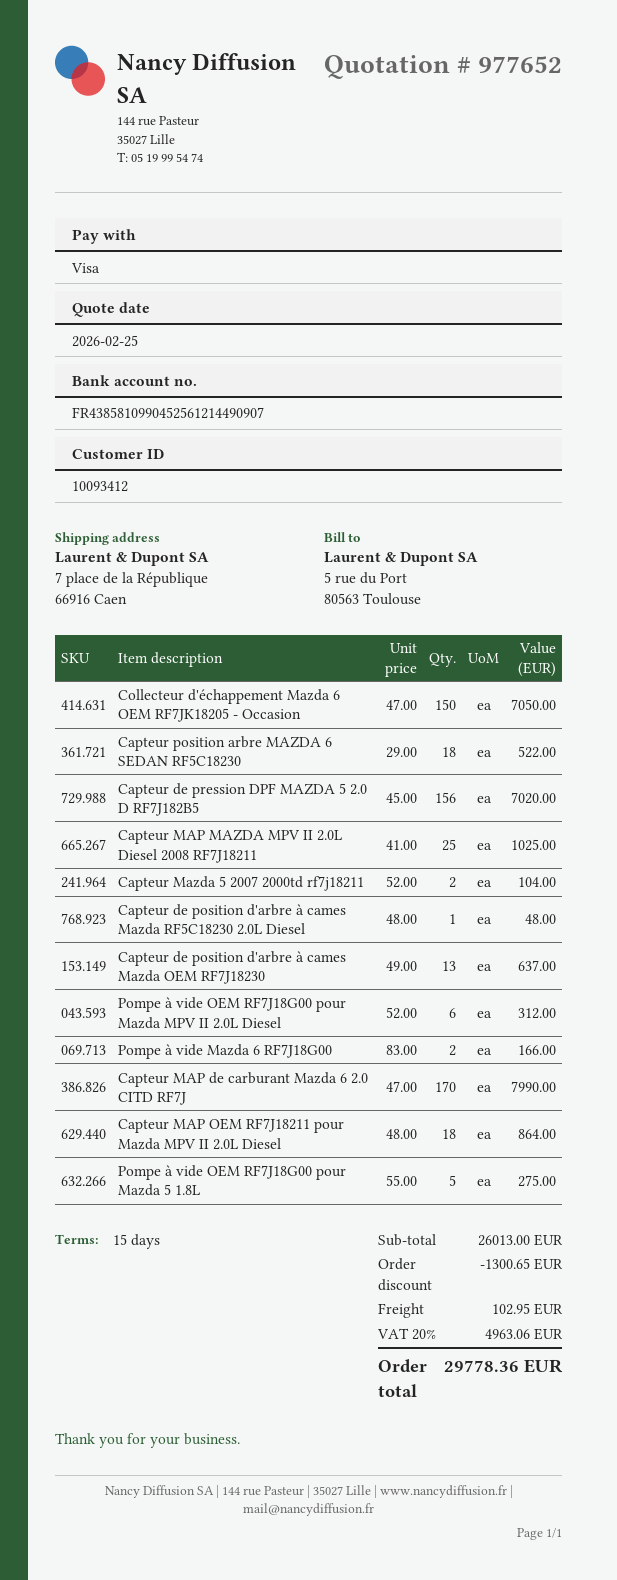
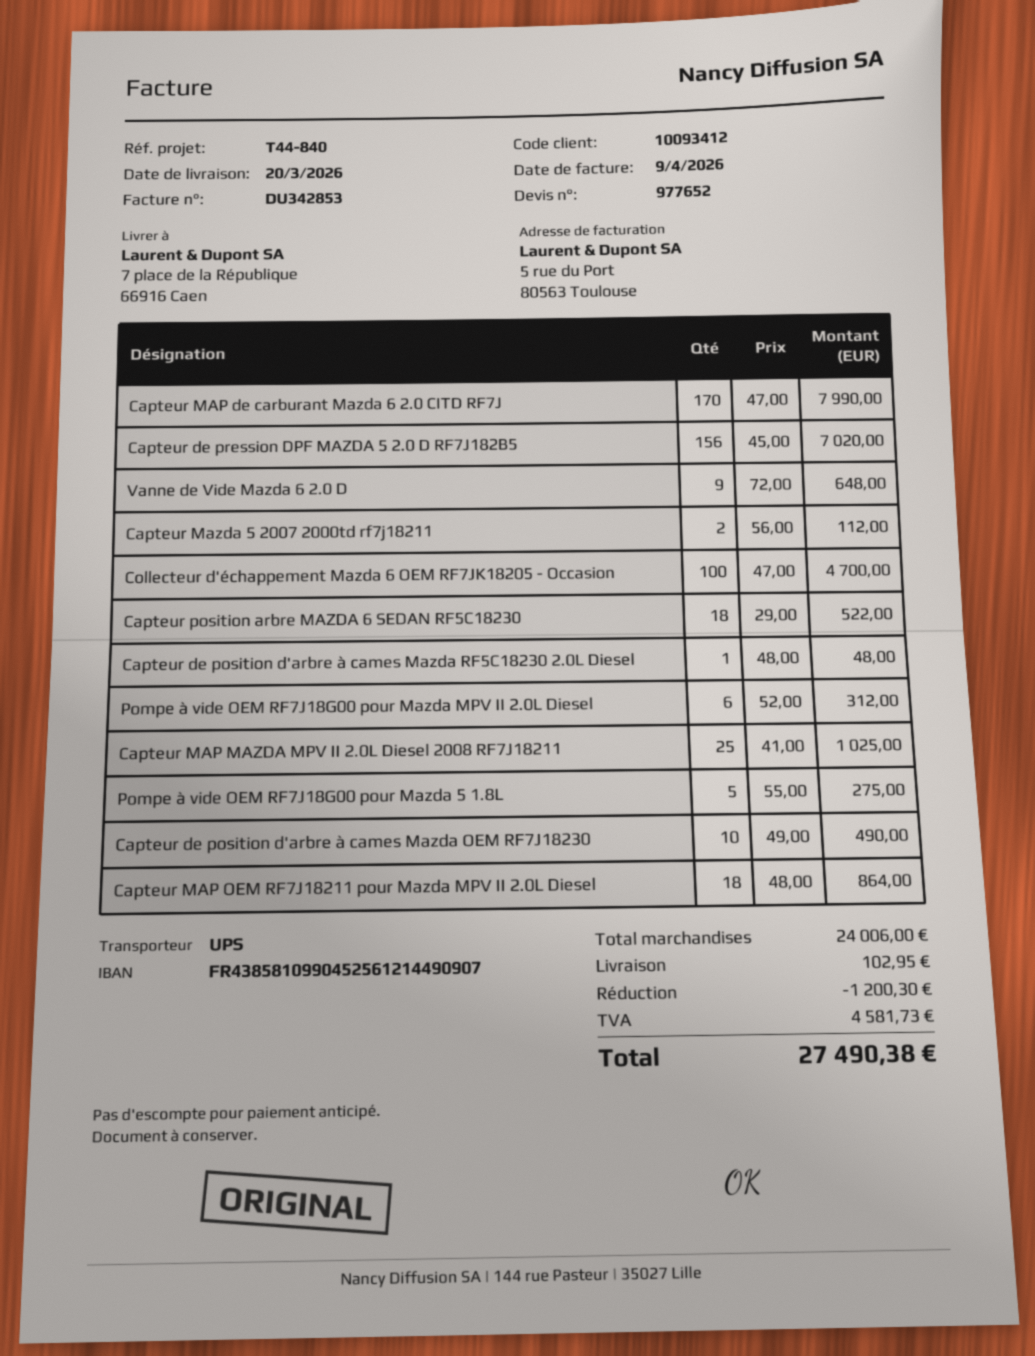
Collecteur d'échappement Mazda 6 OEM RF7JK18205 - Occasion: 150 x 47.00 = 7050.00 -> 100 x 47.00 = 4700.00
Capteur Mazda 5 2007 2000td rf7j18211: 2 x 52.00 = 104.00 -> 2 x 56.00 = 112.00
Capteur de position d'arbre à cames Mazda OEM RF7J18230: 13 x 49.00 = 637.00 -> 10 x 49.00 = 490.00
Pompe à vide Mazda 6 RF7J18G00: 2 x 83.00 = 166.00 -> none
Vanne de Vide Mazda 6 2.0 D: none -> 9 x 72.00 = 648.00
subtotal: 26013.00 -> 24006.00
discount: 1300.65 -> 1200.30
tax: 4963.06 -> 4581.73
total: 29778.36 -> 27490.38

